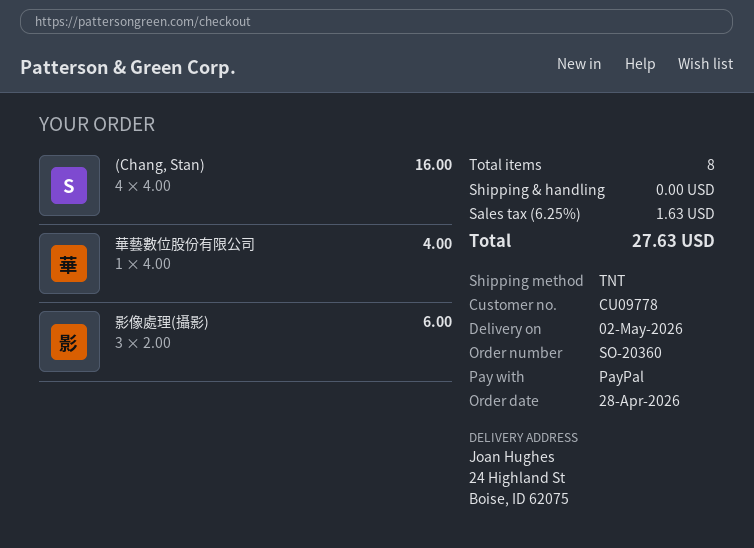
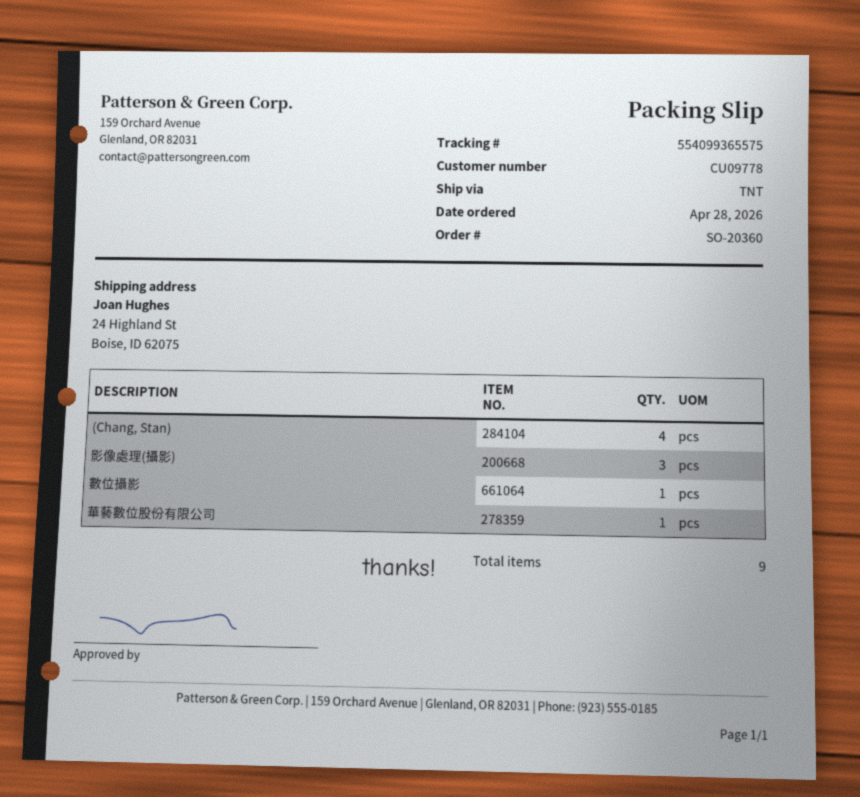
數位攝影: none -> 1
total quantity: 8 -> 9

